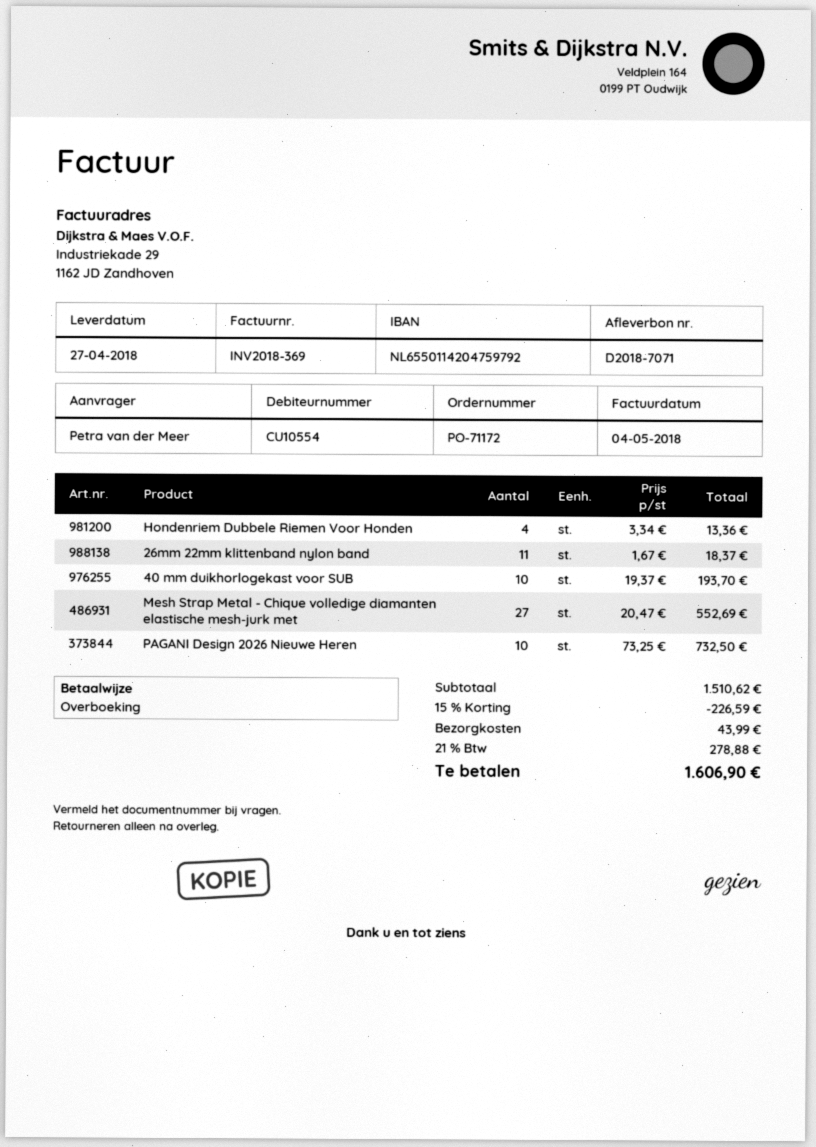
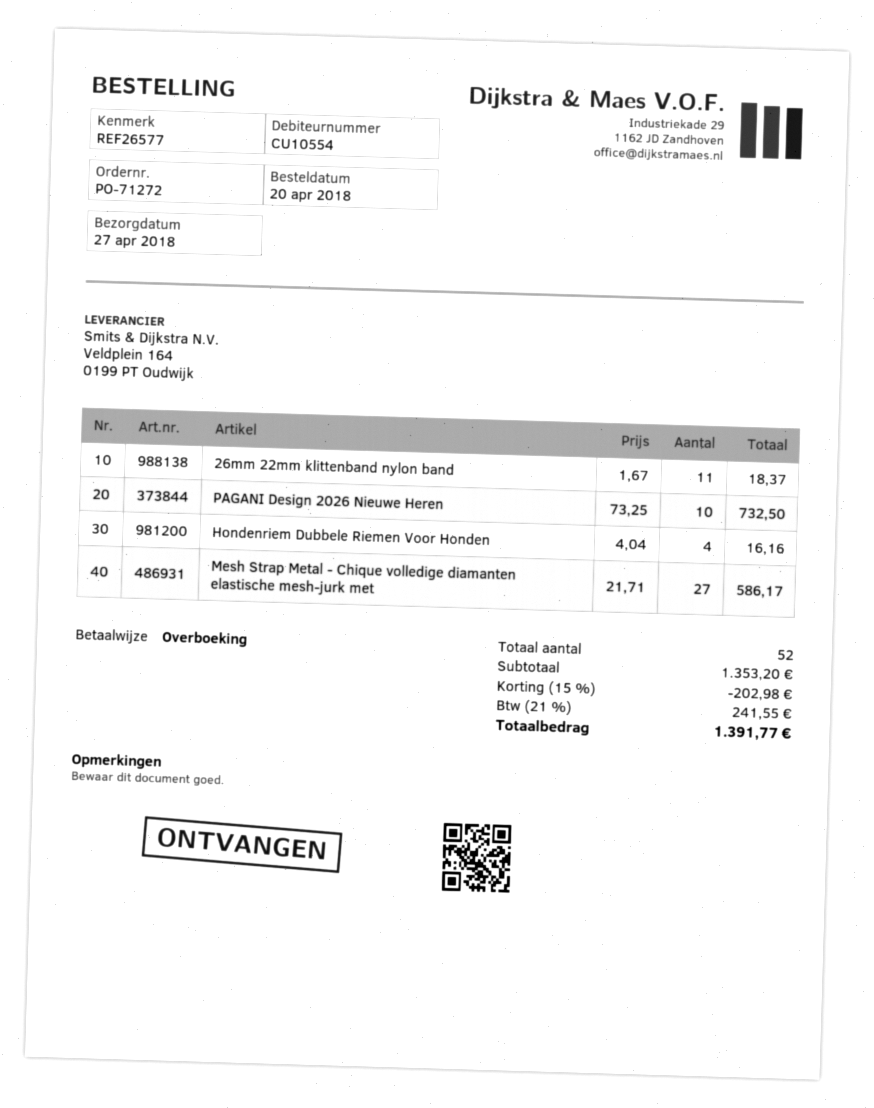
order number: PO-71172 -> PO-71272
Hondenriem Dubbele Riemen Voor Honden: 4 x 3.34 = 13.36 -> 4 x 4.04 = 16.16
40 mm duikhorlogekast voor SUB: 10 x 19.37 = 193.70 -> none
Mesh Strap Metal - Chique volledige diamanten elastische mesh-jurk met: 27 x 20.47 = 552.69 -> 27 x 21.71 = 586.17
subtotal: 1510.62 -> 1353.20
discount: 15% = 226.59 -> 15% = 202.98
shipping: 43.99 -> none
tax: 21% = 278.88 -> 21% = 241.55
total: 1606.90 -> 1391.77

